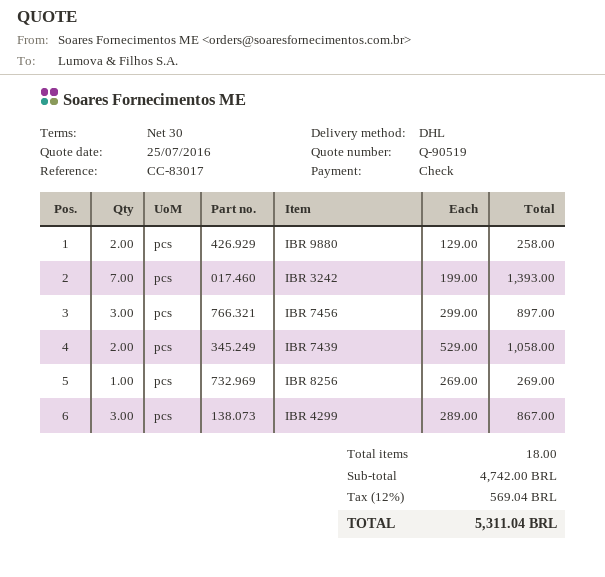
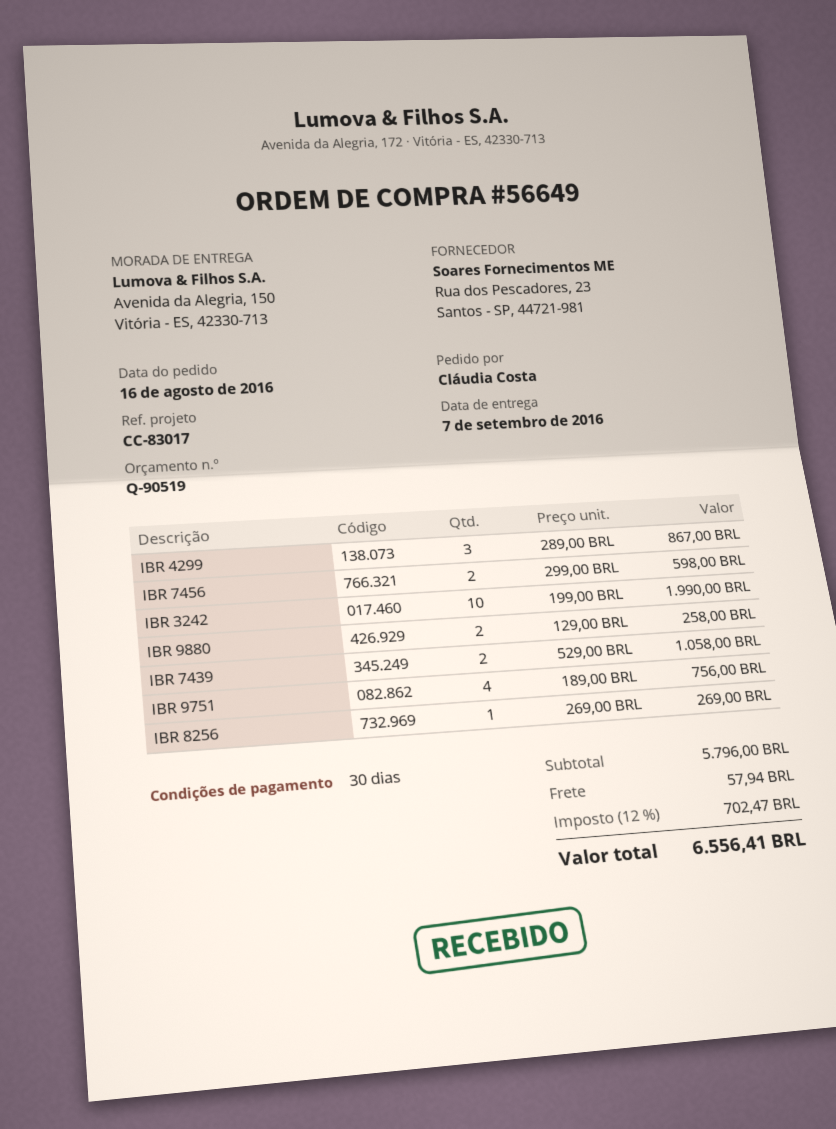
IBR 3242: 7 x 199.00 = 1393.00 -> 10 x 199.00 = 1990.00
IBR 7456: 3 x 299.00 = 897.00 -> 2 x 299.00 = 598.00
IBR 9751: none -> 4 x 189.00 = 756.00
subtotal: 4742.00 -> 5796.00
shipping: none -> 57.94
tax: 12% = 569.04 -> 12% = 702.47
total: 5311.04 -> 6556.41

